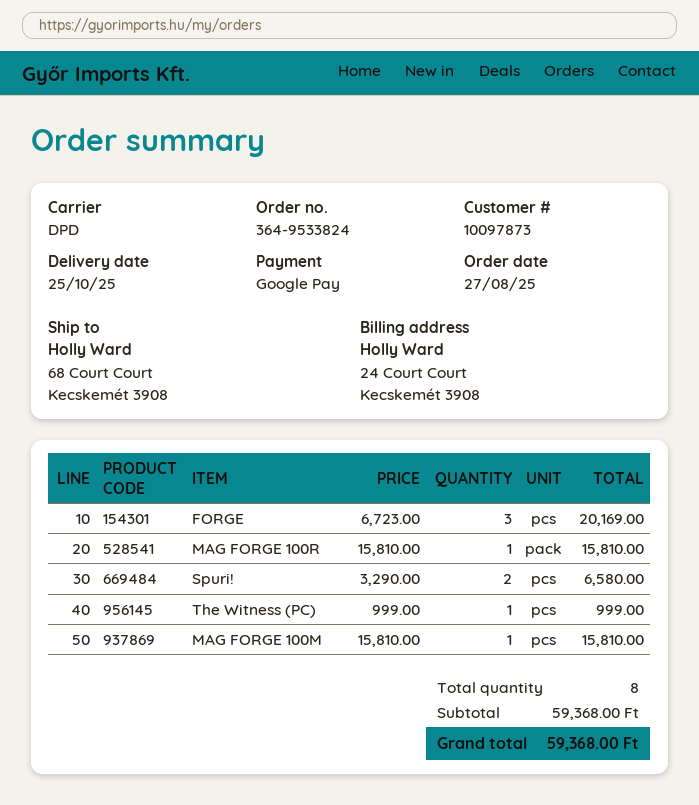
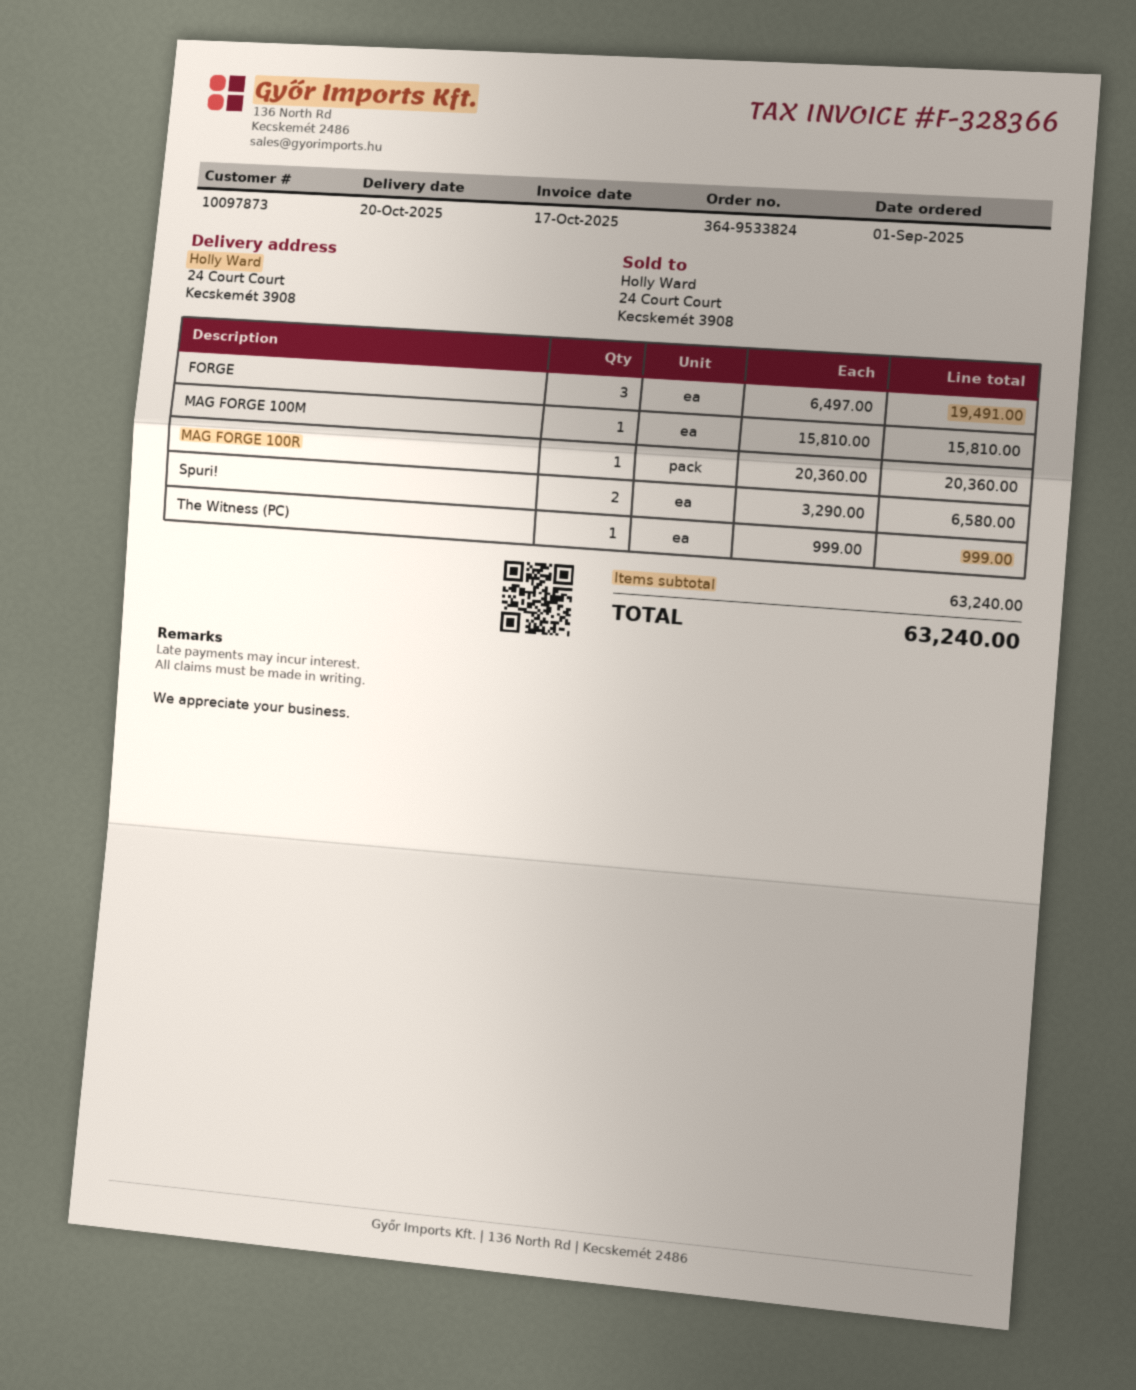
order date: 2025-08-27 -> 2025-09-01
delivery date: 2025-10-25 -> 2025-10-20
ship to: 68 Court Court, Kecskemét 3908 -> 24 Court Court, Kecskemét 3908
FORGE: 3 x 6723.00 = 20169.00 -> 3 x 6497.00 = 19491.00
MAG FORGE 100R: 1 x 15810.00 = 15810.00 -> 1 x 20360.00 = 20360.00
subtotal: 59368.00 -> 63240.00
total: 59368.00 -> 63240.00

